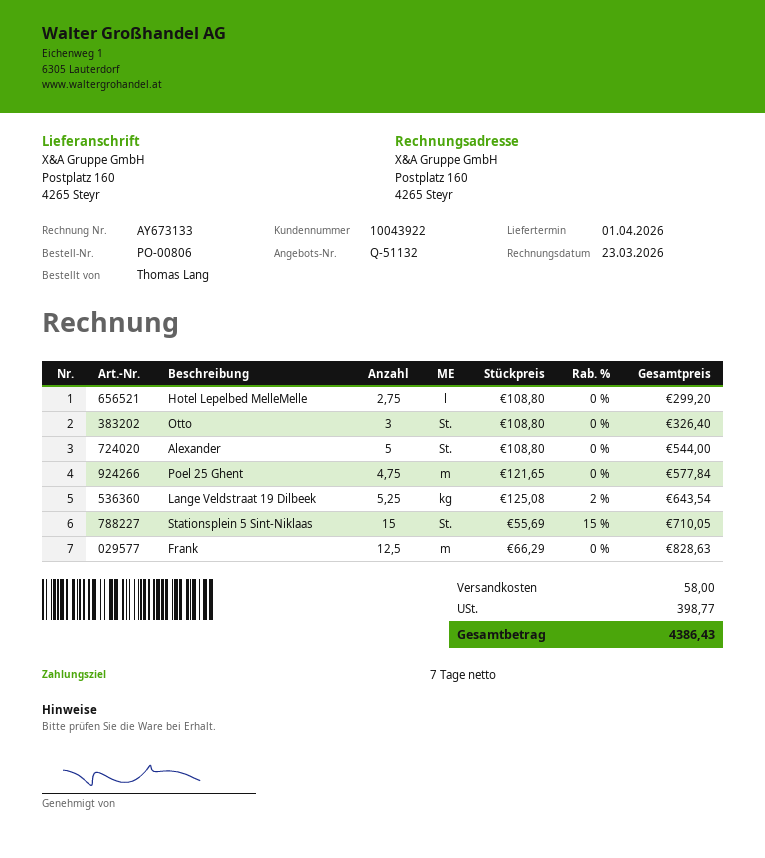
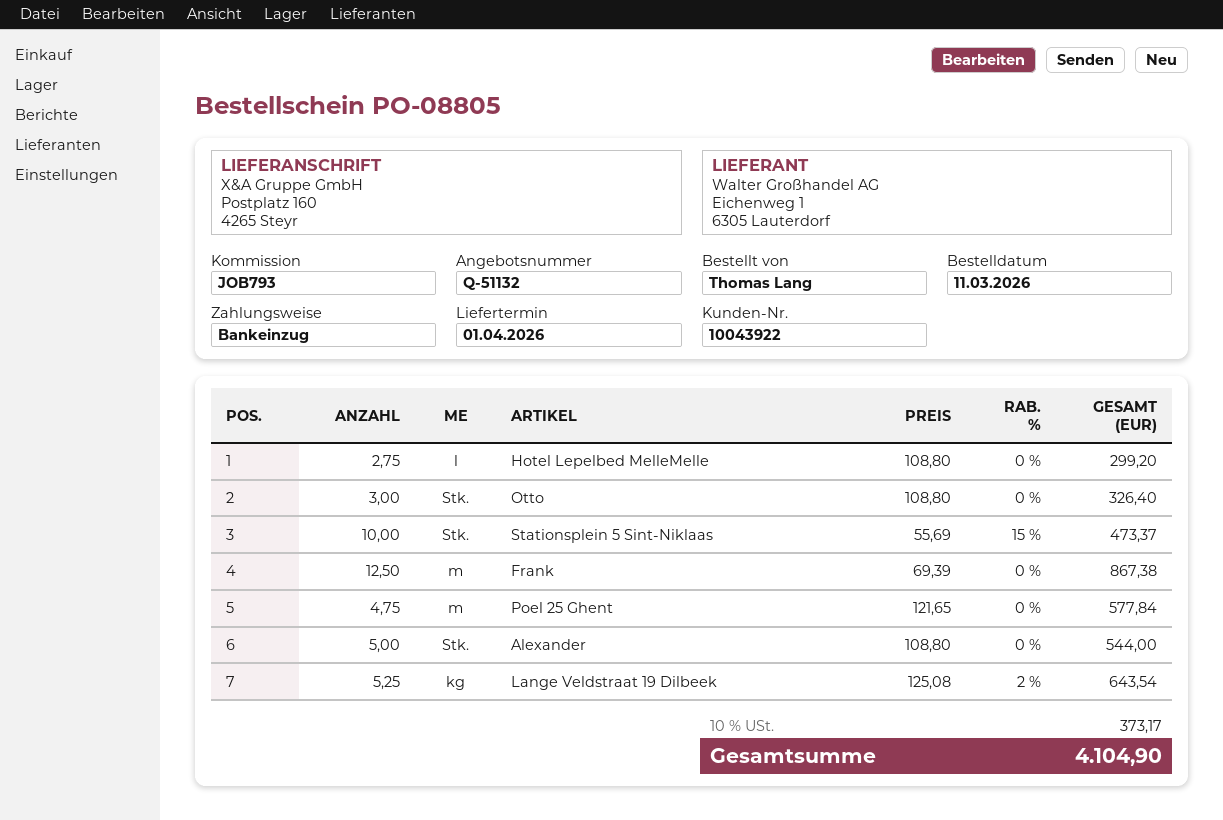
order number: PO-00806 -> PO-08805
Stationsplein 5 Sint-Niklaas: 15 x 55.69 - 15% = 710.05 -> 10 x 55.69 - 15% = 473.37
Frank: 12.5 x 66.29 = 828.63 -> 12.5 x 69.39 = 867.38
shipping: 58.00 -> none
tax: 398.77 -> 373.17
total: 4386.43 -> 4104.90

